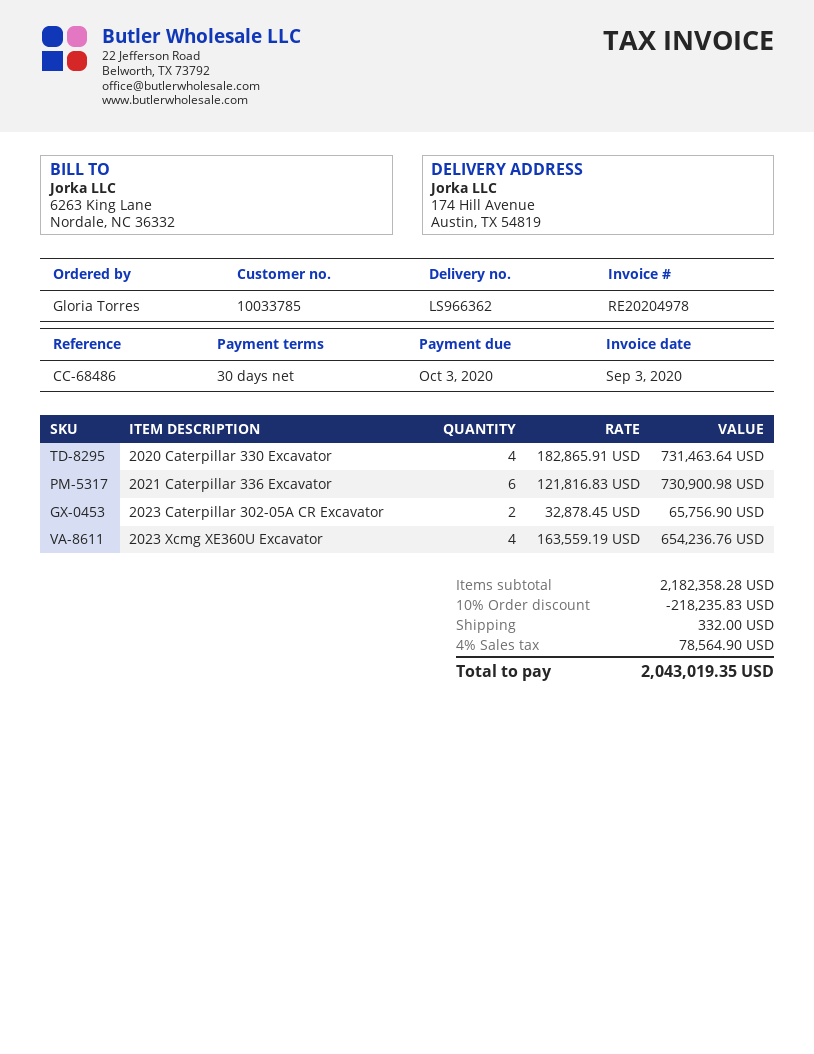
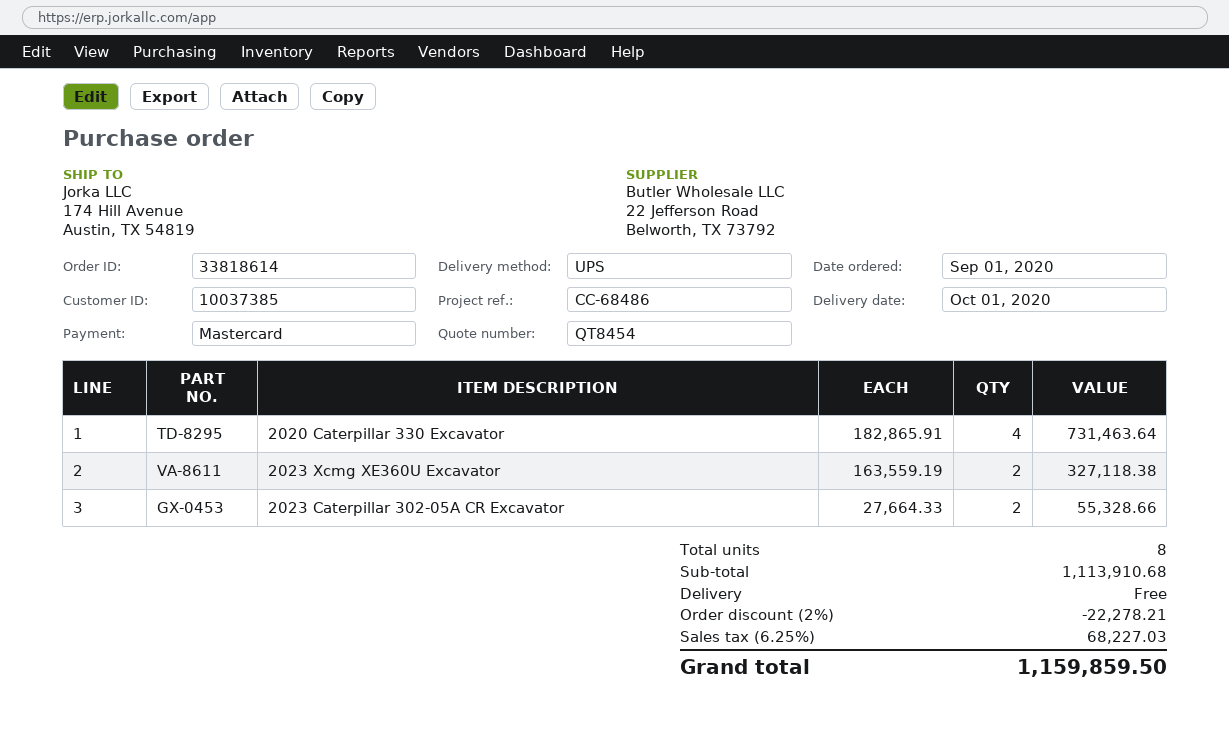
customer number: 10033785 -> 10037385
2021 Caterpillar 336 Excavator: 6 x 121816.83 = 730900.98 -> none
2023 Caterpillar 302-05A CR Excavator: 2 x 32878.45 = 65756.90 -> 2 x 27664.33 = 55328.66
2023 Xcmg XE360U Excavator: 4 x 163559.19 = 654236.76 -> 2 x 163559.19 = 327118.38
subtotal: 2182358.28 -> 1113910.68
discount: 10% = 218235.83 -> 2% = 22278.21
shipping: 332.00 -> 0.00
tax: 4% = 78564.90 -> 6.25% = 68227.03
total: 2043019.35 -> 1159859.50

